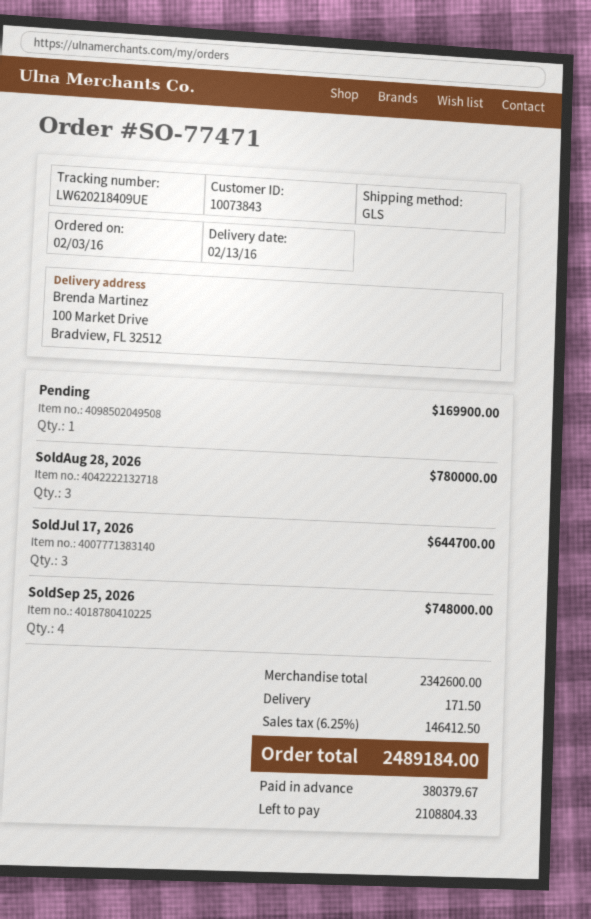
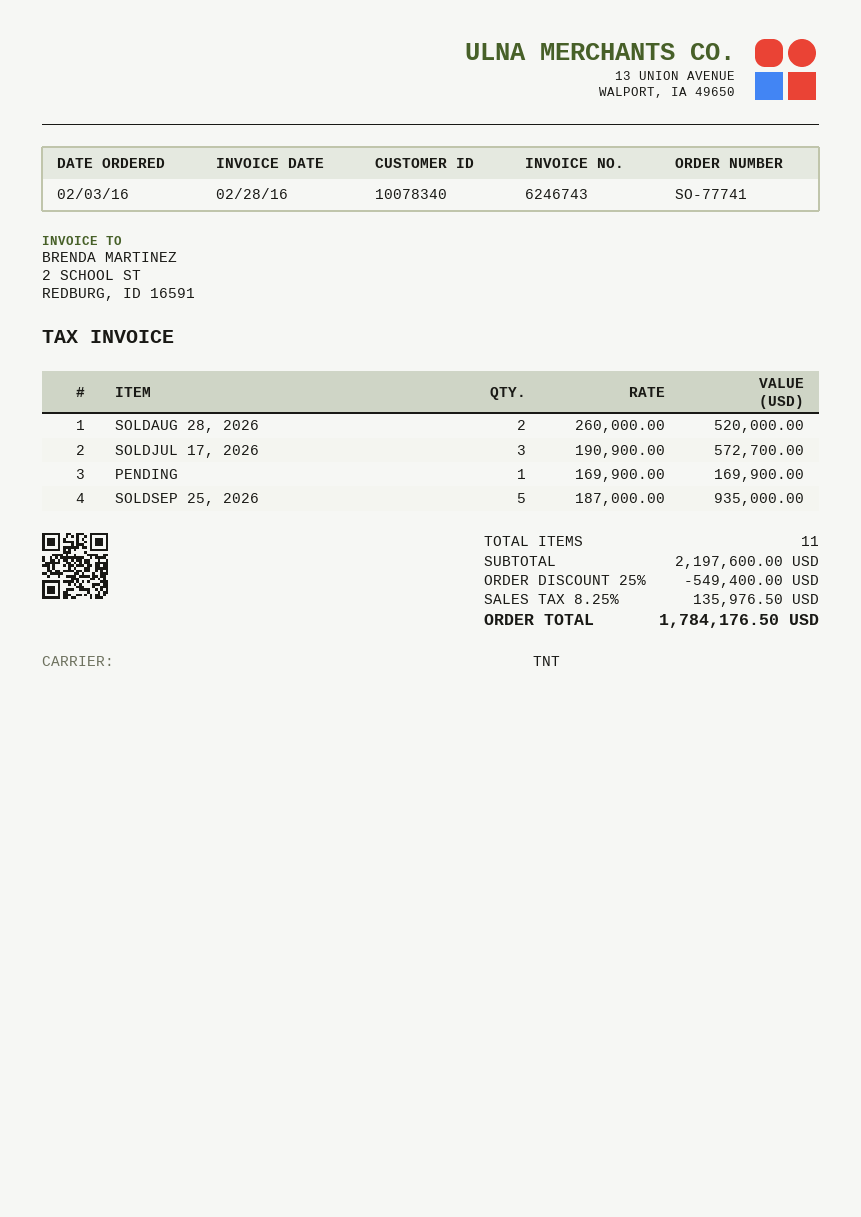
order number: SO-77471 -> SO-77741
customer number: 10073843 -> 10078340
shipping method: GLS -> TNT
SoldAug 28, 2026: 3 for 780000.00 -> 2 for 520000.00
SoldJul 17, 2026: 3 for 644700.00 -> 3 for 572700.00
SoldSep 25, 2026: 4 for 748000.00 -> 5 for 935000.00
subtotal: 2342600.00 -> 2197600.00
discount: none -> 25% = 549400.00
shipping: 171.50 -> none
tax: 6.25% = 146412.50 -> 8.25% = 135976.50
total: 2489184.00 -> 1784176.50

